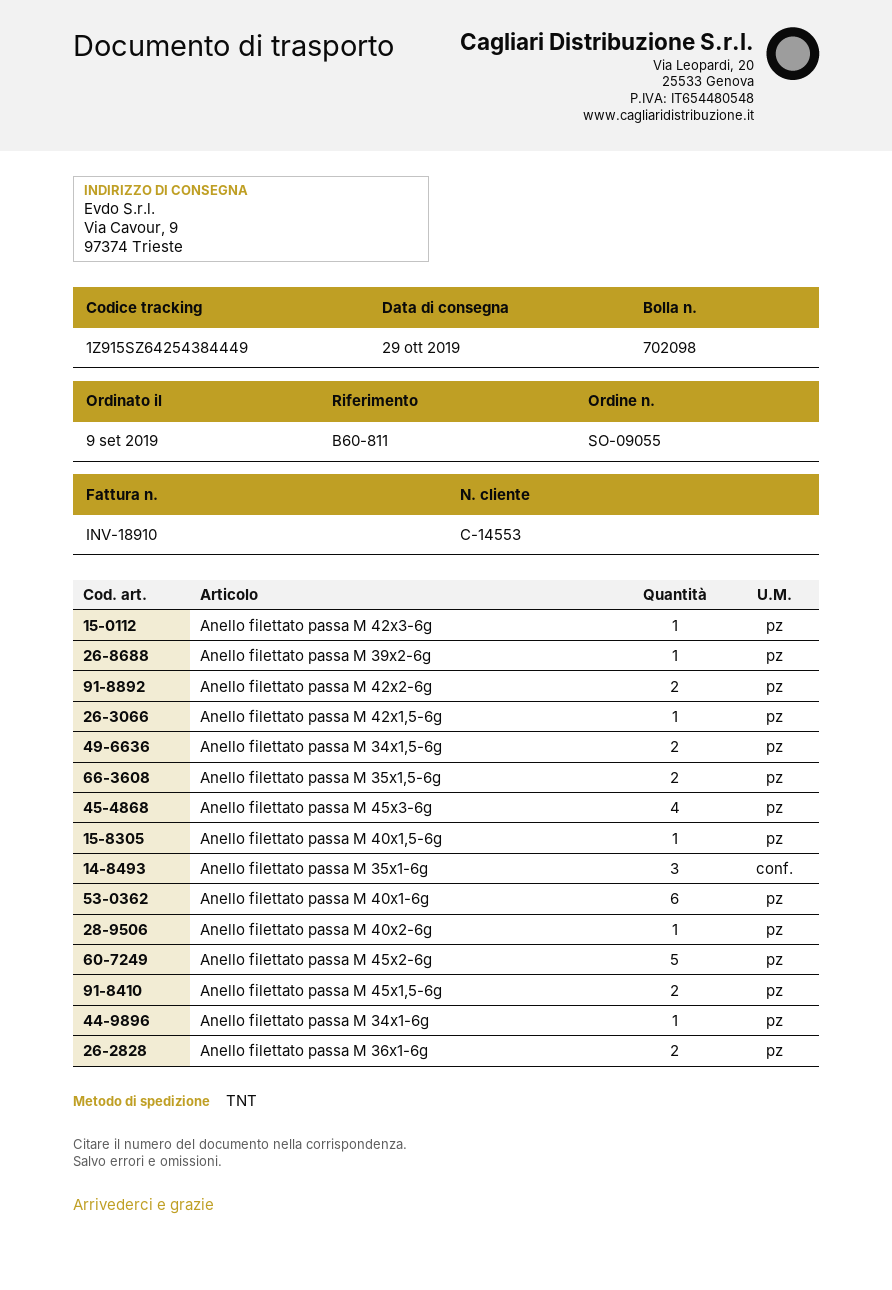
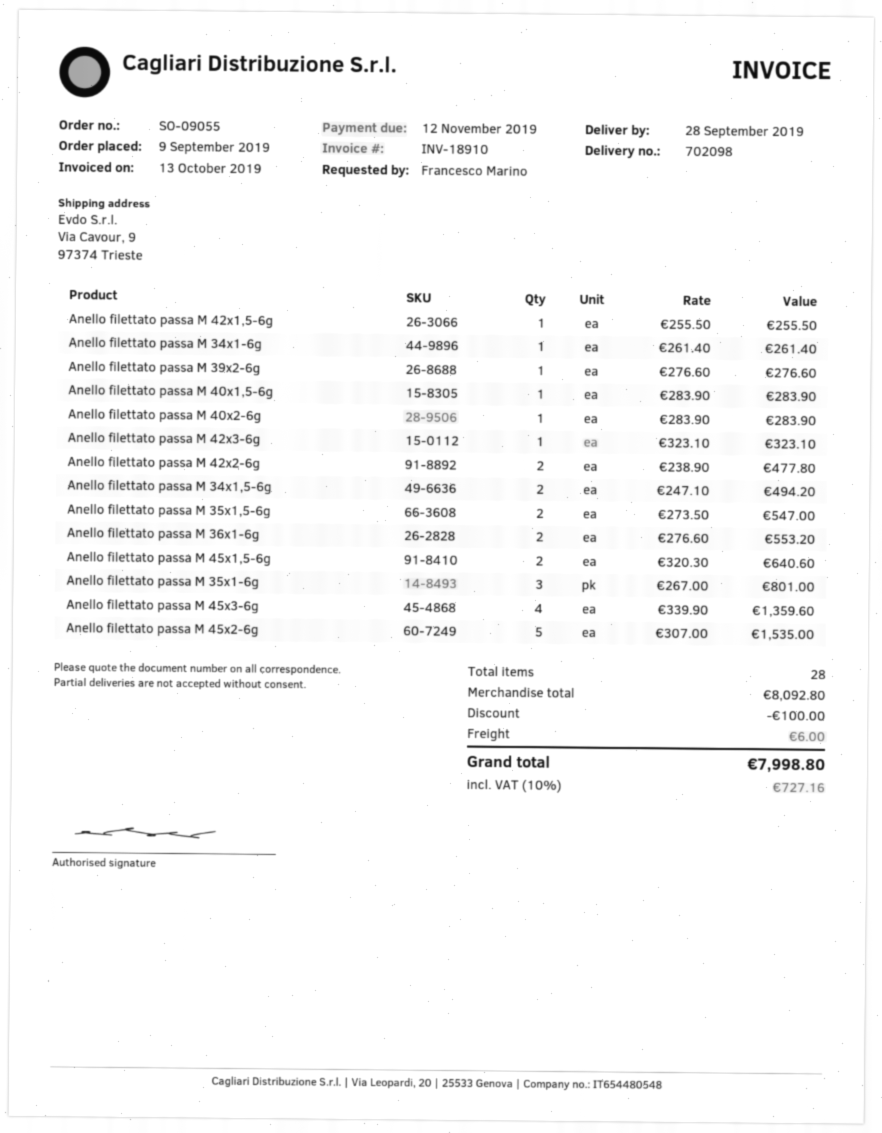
delivery date: 2019-10-29 -> 2019-09-28
Anello filettato passa M 40x1-6g: 6 -> none

